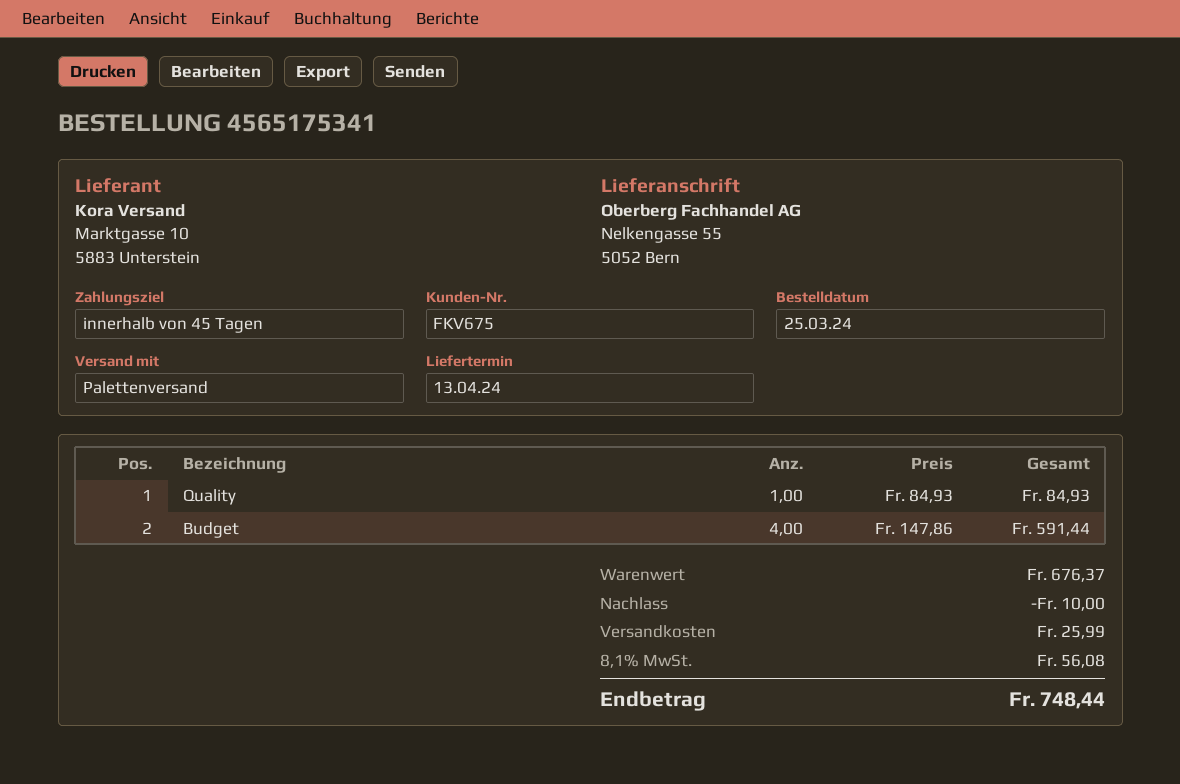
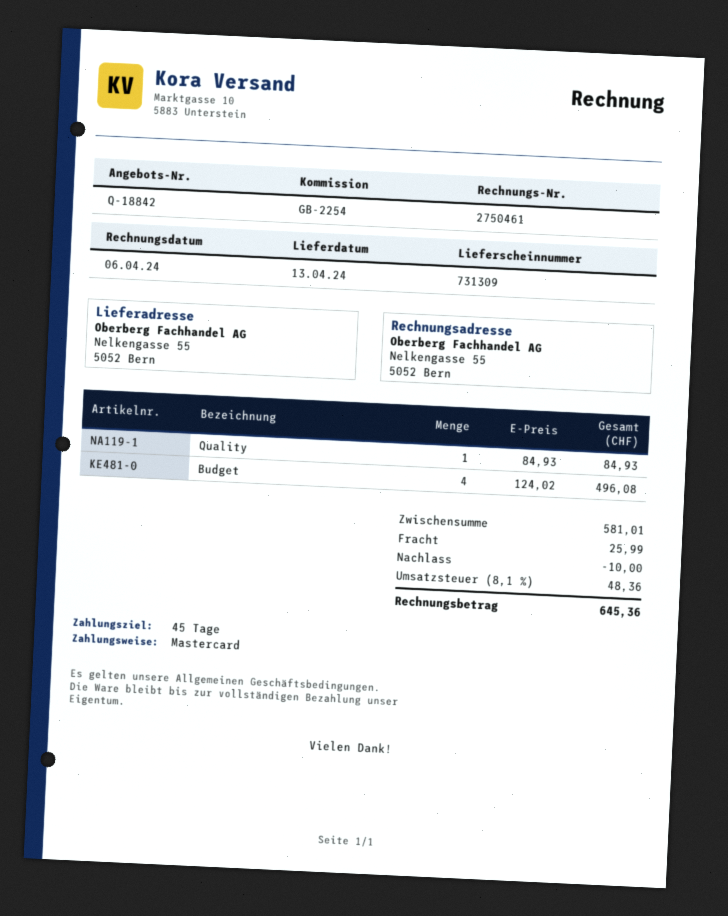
Budget: 4 x 147.86 = 591.44 -> 4 x 124.02 = 496.08
subtotal: 676.37 -> 581.01
tax: 8.1% = 56.08 -> 8.1% = 48.36
total: 748.44 -> 645.36

